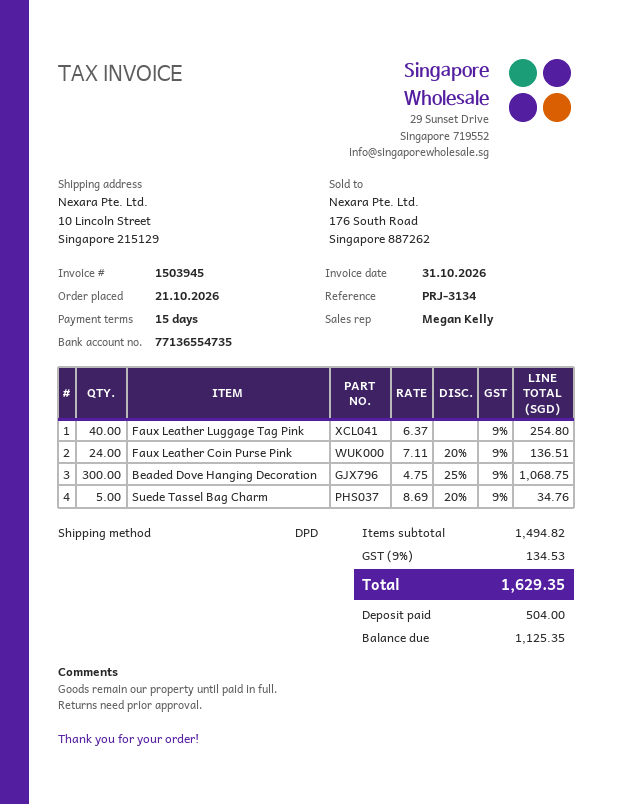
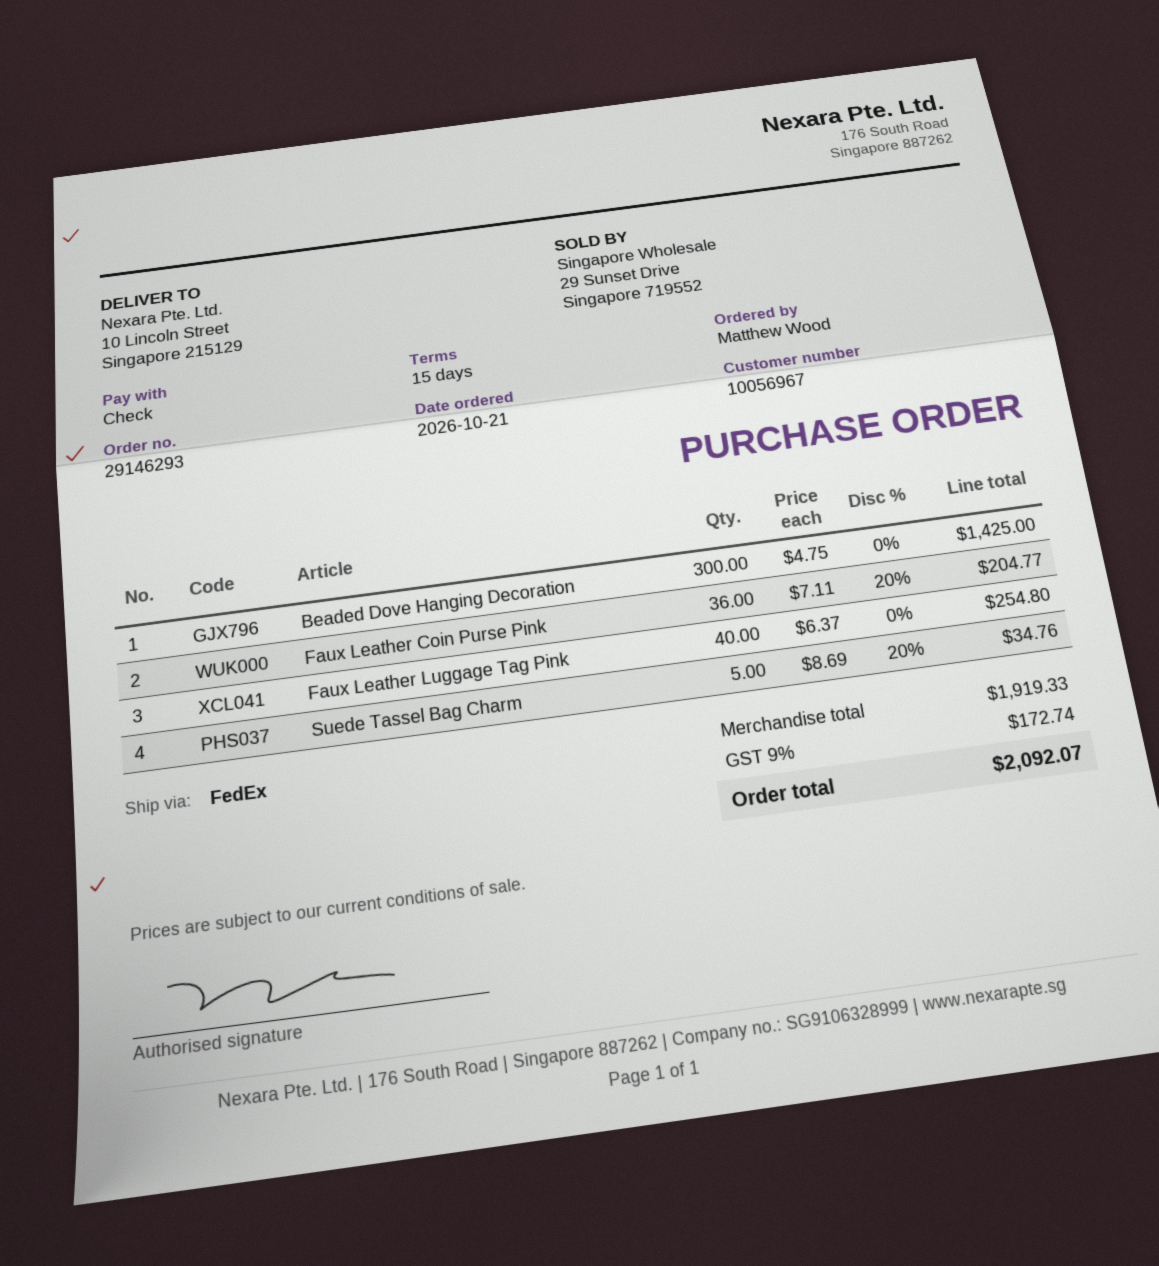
shipping method: DPD -> FedEx
Faux Leather Coin Purse Pink: 24 x 7.11 - 20% = 136.51 -> 36 x 7.11 - 20% = 204.77
Beaded Dove Hanging Decoration: 300 x 4.75 - 25% = 1068.75 -> 300 x 4.75 = 1425.00
subtotal: 1494.82 -> 1919.33
tax: 9% = 134.53 -> 9% = 172.74
total: 1629.35 -> 2092.07

